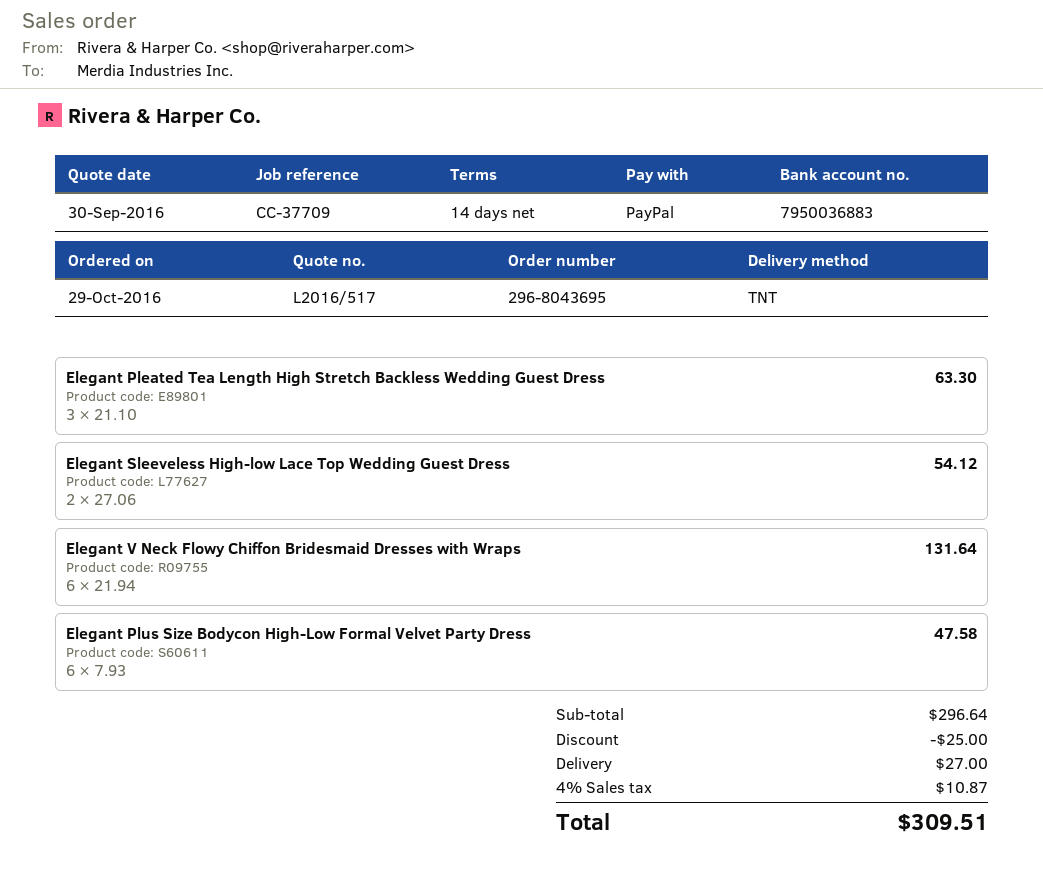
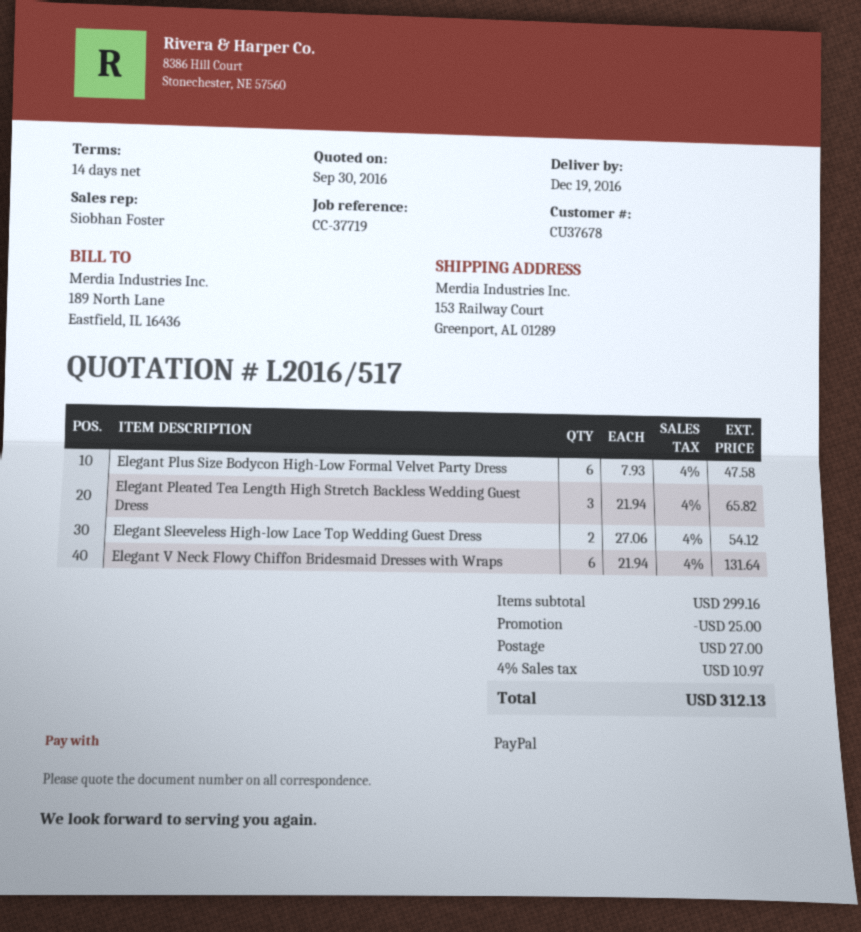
reference: CC-37709 -> CC-37719
Elegant Pleated Tea Length High Stretch Backless Wedding Guest Dress: 3 x 21.10 = 63.30 -> 3 x 21.94 = 65.82
subtotal: 296.64 -> 299.16
tax: 4% = 10.87 -> 4% = 10.97
total: 309.51 -> 312.13

